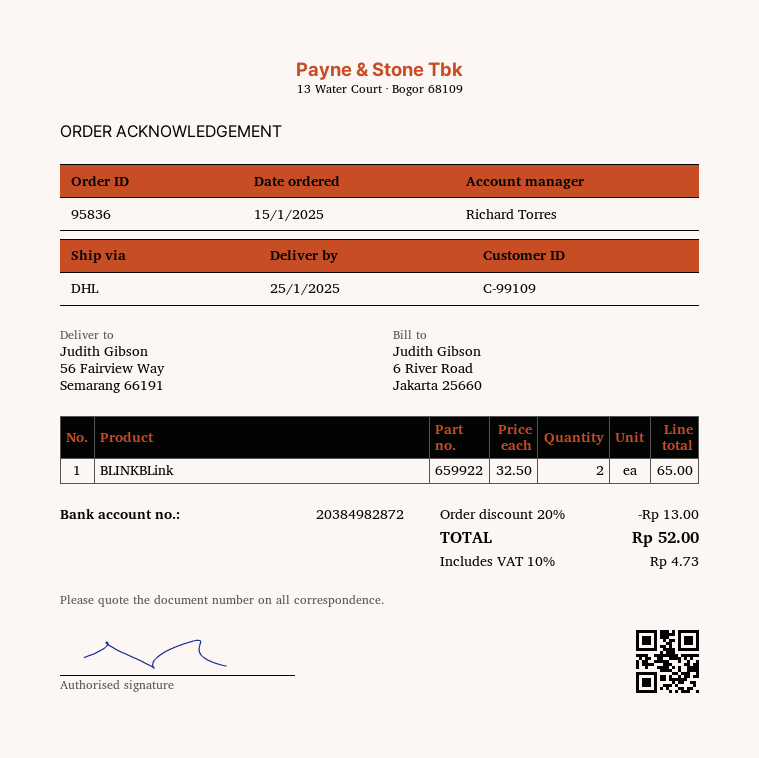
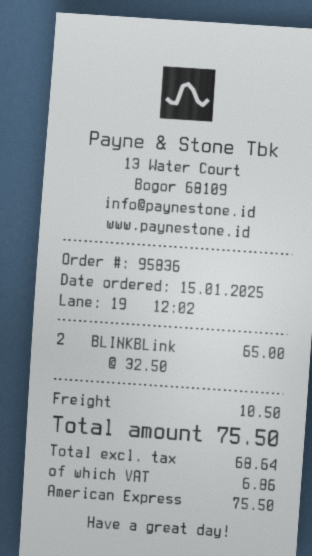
discount: 20% = 13.00 -> none
shipping: none -> 10.50
tax: 4.73 -> 6.86
total: 52.00 -> 75.50

